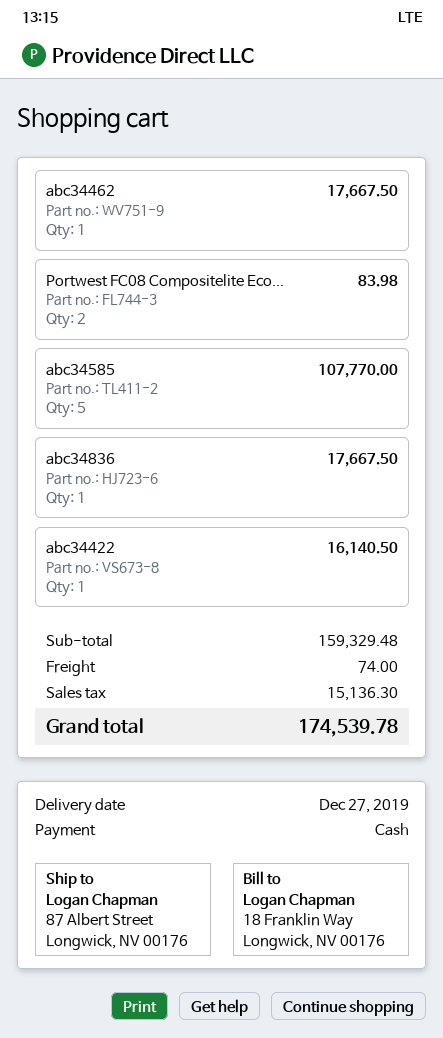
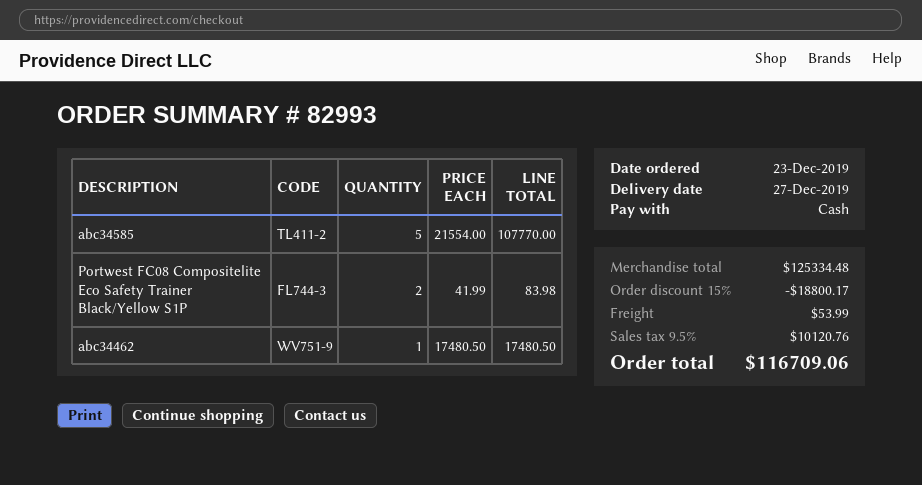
abc34462: 1 for 17667.50 -> 1 for 17480.50
abc34836: 1 for 17667.50 -> none
abc34422: 1 for 16140.50 -> none
subtotal: 159329.48 -> 125334.48
discount: none -> 15% = 18800.17
shipping: 74.00 -> 53.99
tax: 15136.30 -> 10120.76
total: 174539.78 -> 116709.06

